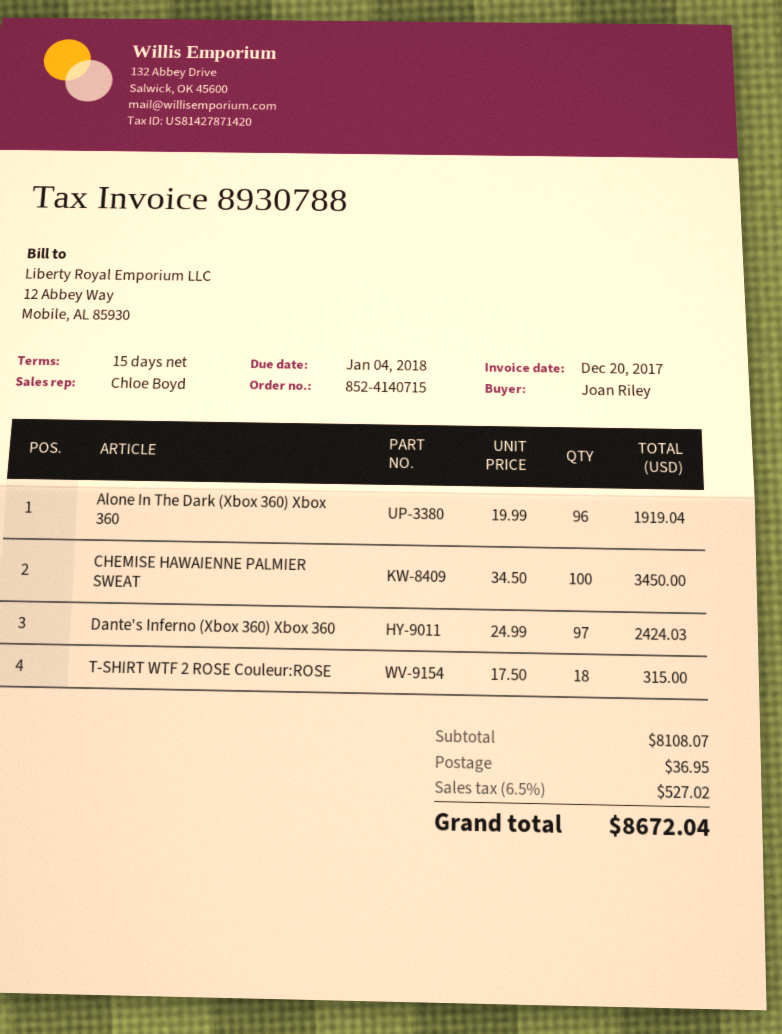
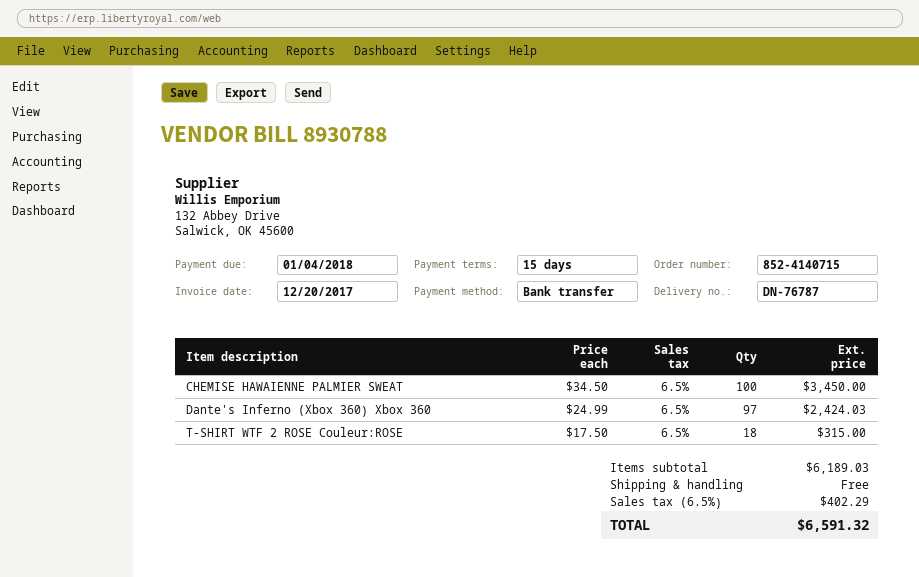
Alone In The Dark (Xbox 360) Xbox 360: 96 x 19.99 = 1919.04 -> none
subtotal: 8108.07 -> 6189.03
shipping: 36.95 -> 0.00
tax: 6.5% = 527.02 -> 6.5% = 402.29
total: 8672.04 -> 6591.32

